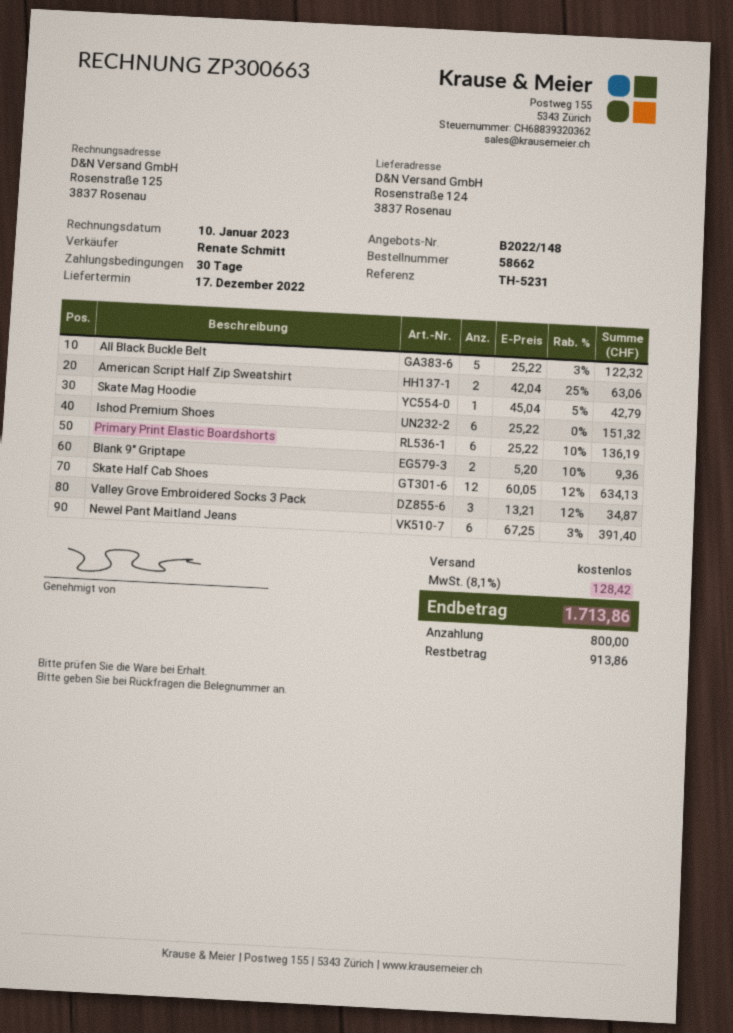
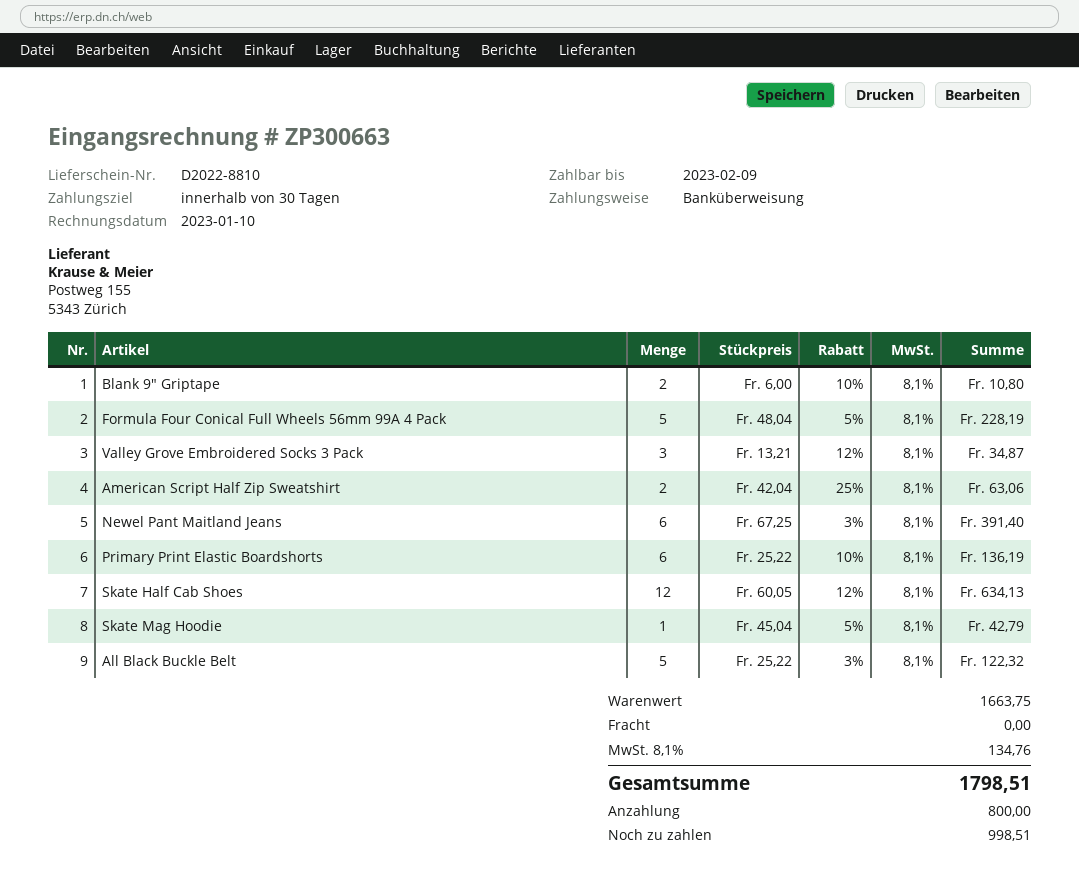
Ishod Premium Shoes: 6 x 25.22 = 151.32 -> none
Blank 9" Griptape: 2 x 5.20 - 10% = 9.36 -> 2 x 6.00 - 10% = 10.80
Formula Four Conical Full Wheels 56mm 99A 4 Pack: none -> 5 x 48.04 - 5% = 228.19
tax: 8.1% = 128.42 -> 8.1% = 134.76
total: 1713.86 -> 1798.51
balance: 913.86 -> 998.51

